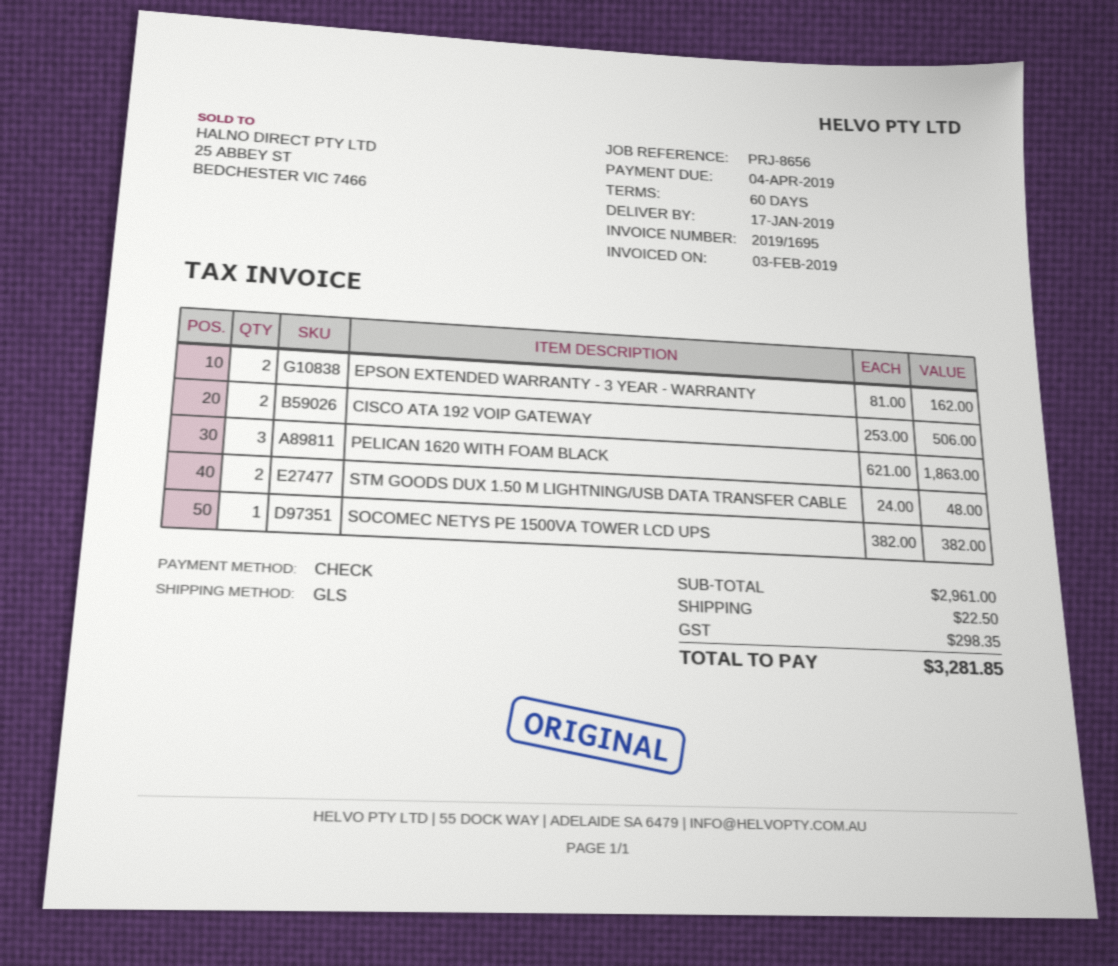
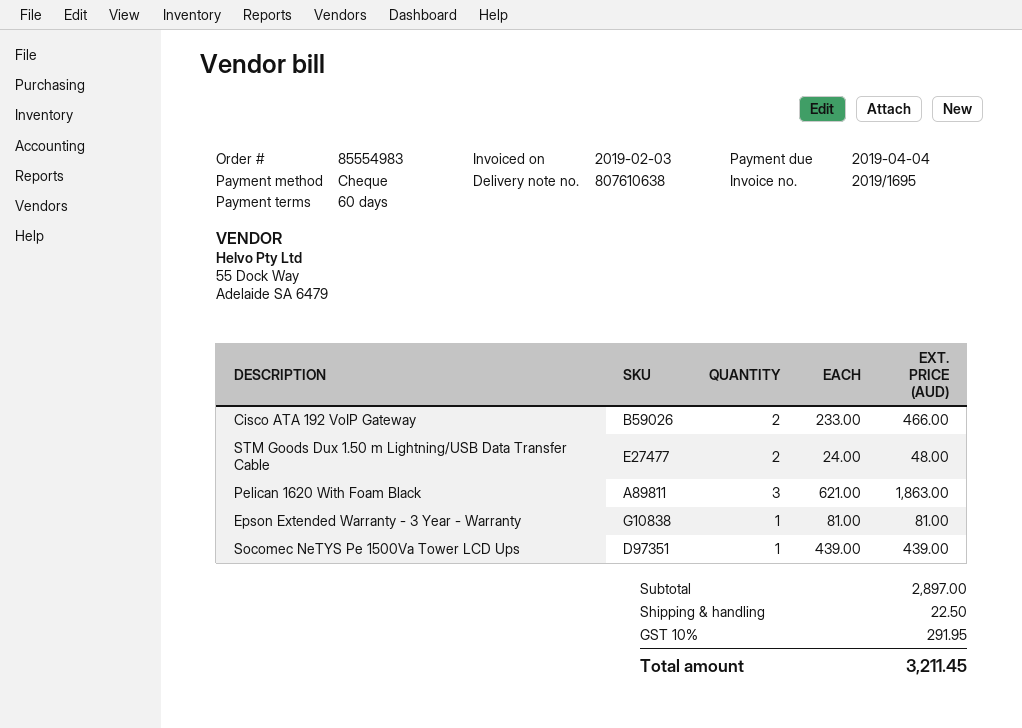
EPSON EXTENDED WARRANTY - 3 YEAR - WARRANTY: 2 x 81.00 = 162.00 -> 1 x 81.00 = 81.00
CISCO ATA 192 VOIP GATEWAY: 2 x 253.00 = 506.00 -> 2 x 233.00 = 466.00
SOCOMEC NETYS PE 1500VA TOWER LCD UPS: 1 x 382.00 = 382.00 -> 1 x 439.00 = 439.00
subtotal: 2961.00 -> 2897.00
tax: 298.35 -> 291.95
total: 3281.85 -> 3211.45

